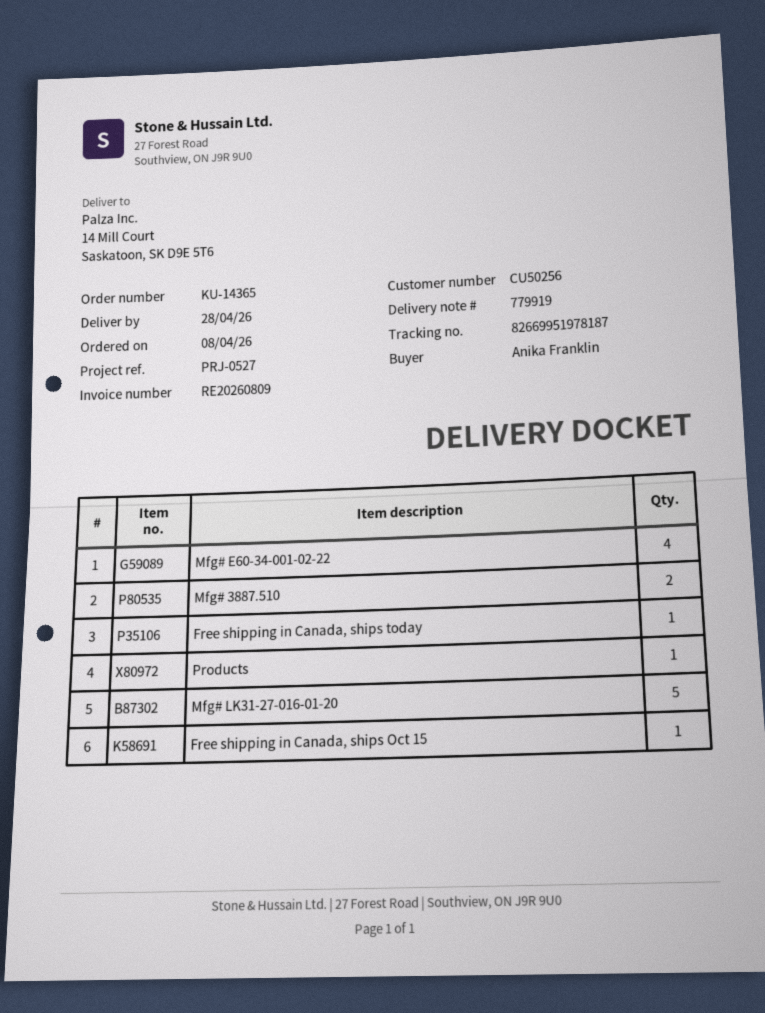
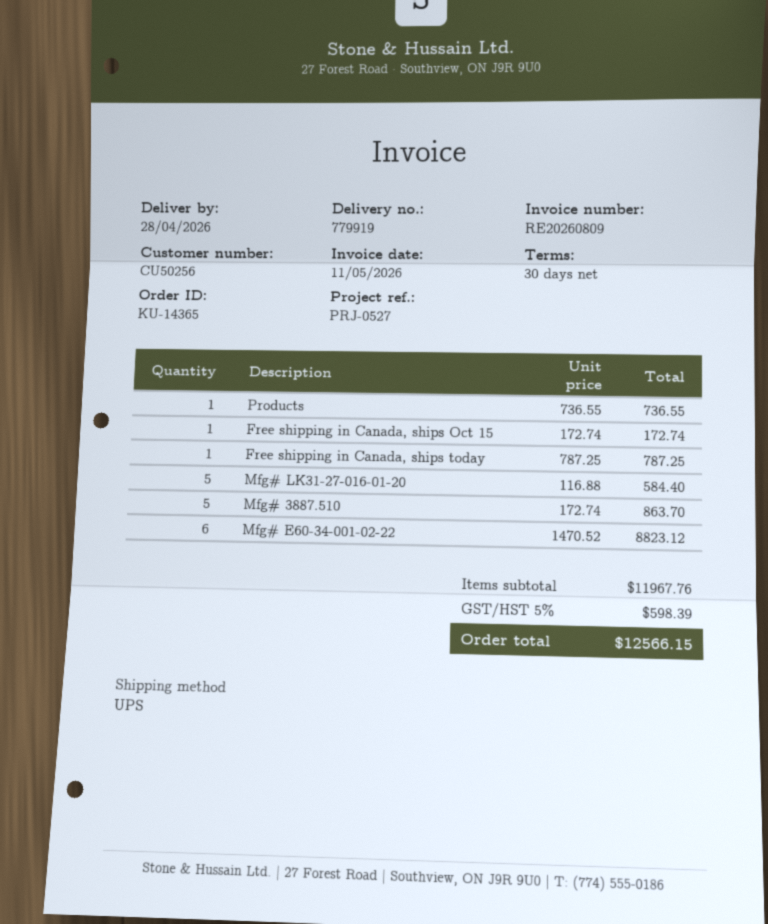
Mfg# E60-34-001-02-22: 4 -> 6
Mfg# 3887.510: 2 -> 5

